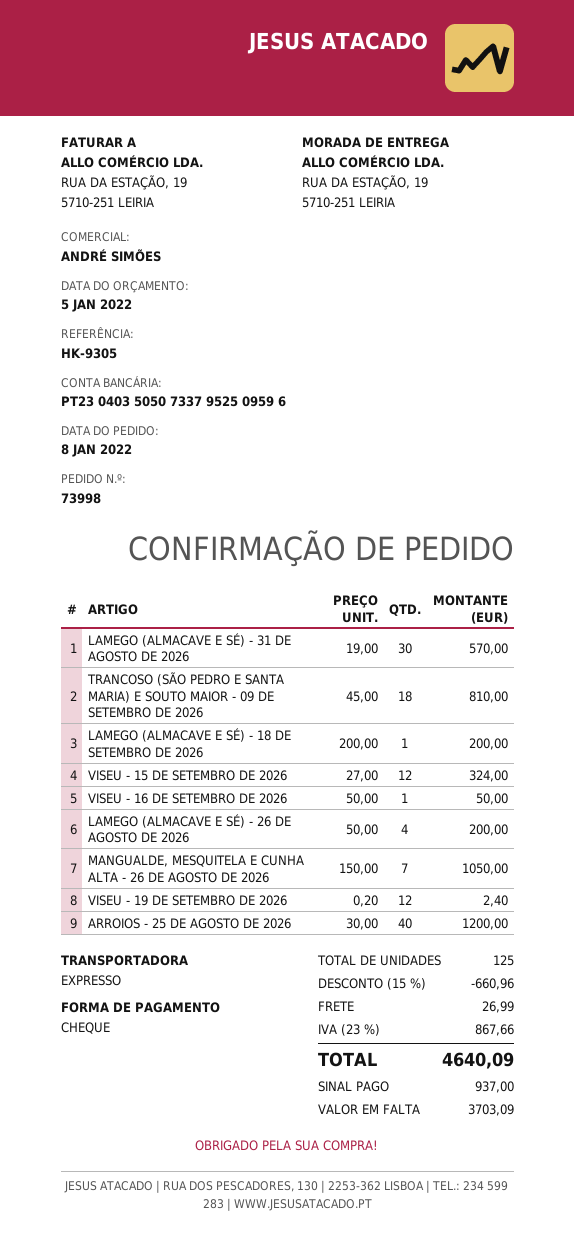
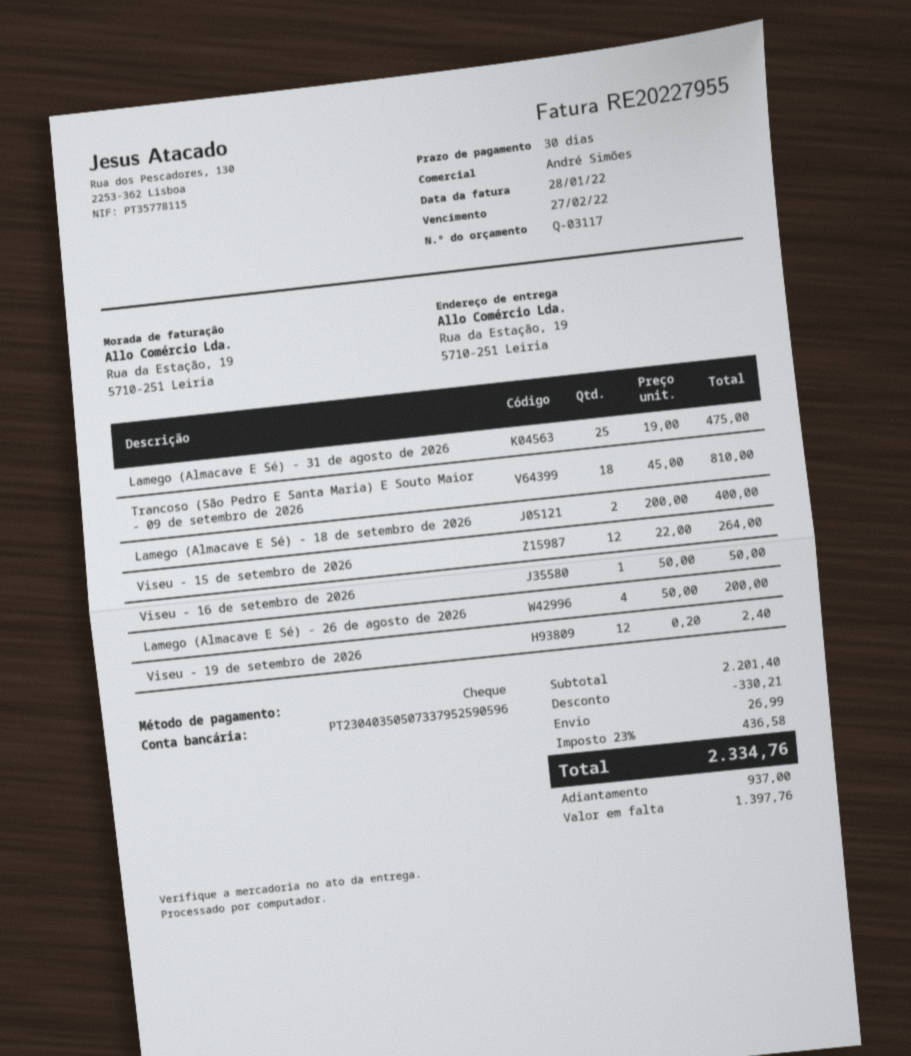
bank account: PT23040350507337952509596 -> PT23040350507337952590596
LAMEGO (ALMACAVE E SÉ) - 31 DE AGOSTO DE 2026: 30 x 19.00 = 570.00 -> 25 x 19.00 = 475.00
LAMEGO (ALMACAVE E SÉ) - 18 DE SETEMBRO DE 2026: 1 x 200.00 = 200.00 -> 2 x 200.00 = 400.00
VISEU - 15 DE SETEMBRO DE 2026: 12 x 27.00 = 324.00 -> 12 x 22.00 = 264.00
MANGUALDE, MESQUITELA E CUNHA ALTA - 26 DE AGOSTO DE 2026: 7 x 150.00 = 1050.00 -> none
ARROIOS - 25 DE AGOSTO DE 2026: 40 x 30.00 = 1200.00 -> none
discount: 660.96 -> 330.21
tax: 23% = 867.66 -> 23% = 436.58
total: 4640.09 -> 2334.76
balance: 3703.09 -> 1397.76

